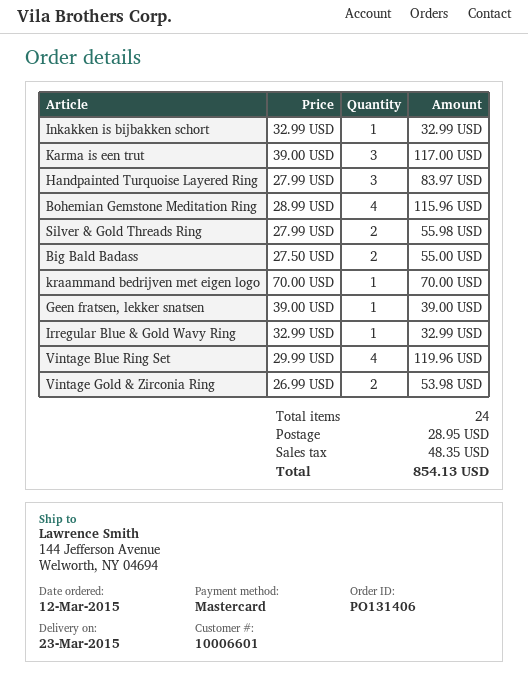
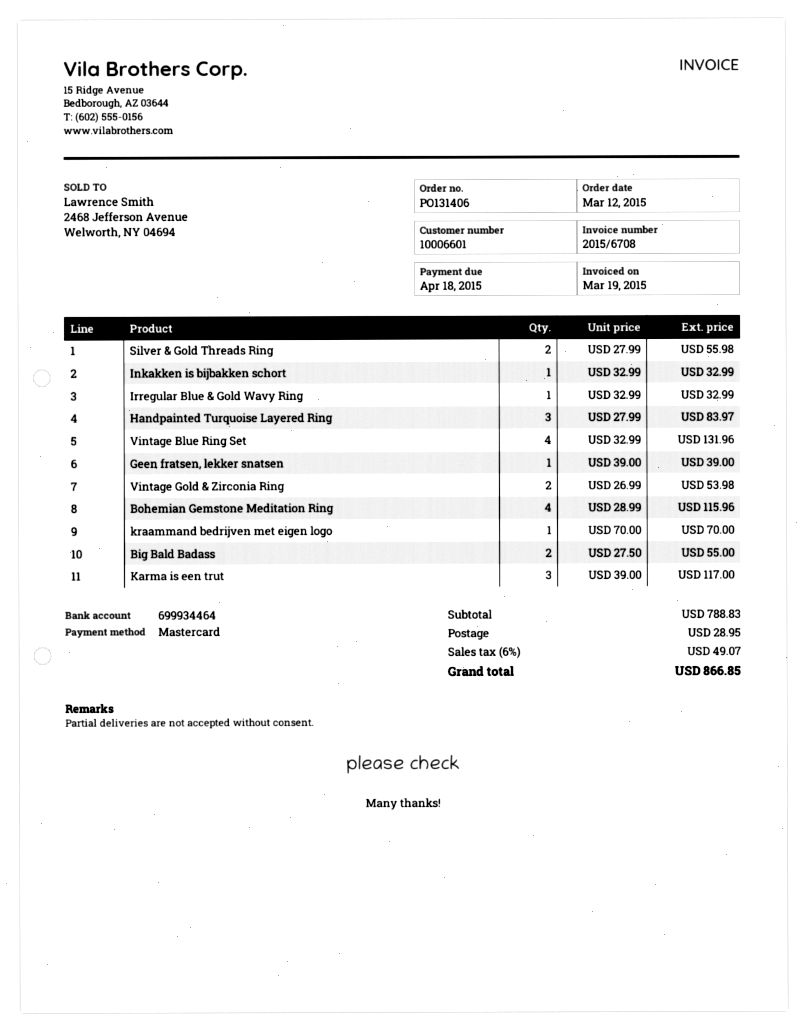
Vintage Blue Ring Set: 4 x 29.99 = 119.96 -> 4 x 32.99 = 131.96
tax: 48.35 -> 49.07
total: 854.13 -> 866.85

